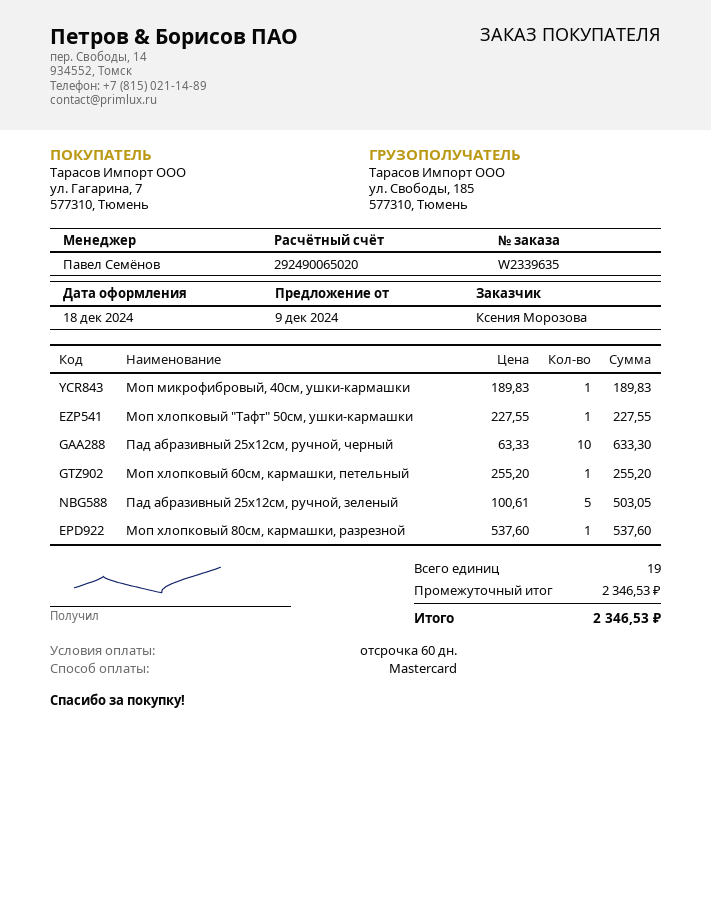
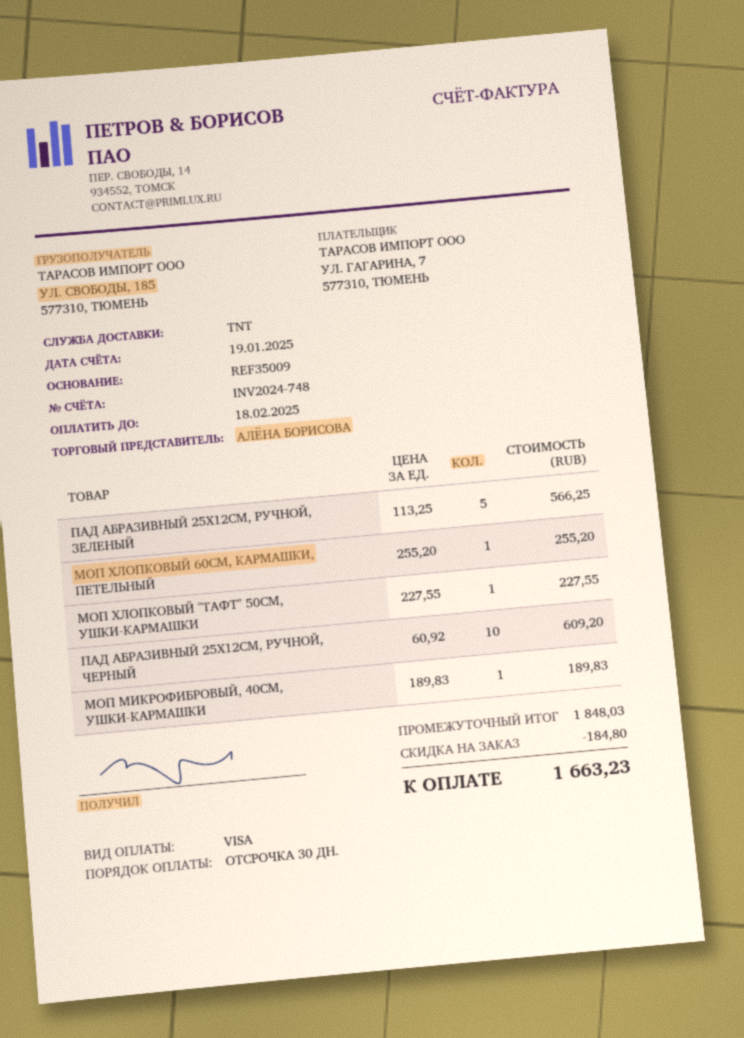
payment terms: 60 days -> 30 days
sales rep: Павел Семёнов -> АЛЁНА БОРИСОВА
payment method: Mastercard -> Visa
Пад абразивный 25х12см, ручной, черный: 10 x 63.33 = 633.30 -> 10 x 60.92 = 609.20
Пад абразивный 25х12см, ручной, зеленый: 5 x 100.61 = 503.05 -> 5 x 113.25 = 566.25
Моп хлопковый 80см, кармашки, разрезной: 1 x 537.60 = 537.60 -> none
subtotal: 2346.53 -> 1848.03
discount: none -> 184.80
total: 2346.53 -> 1663.23

